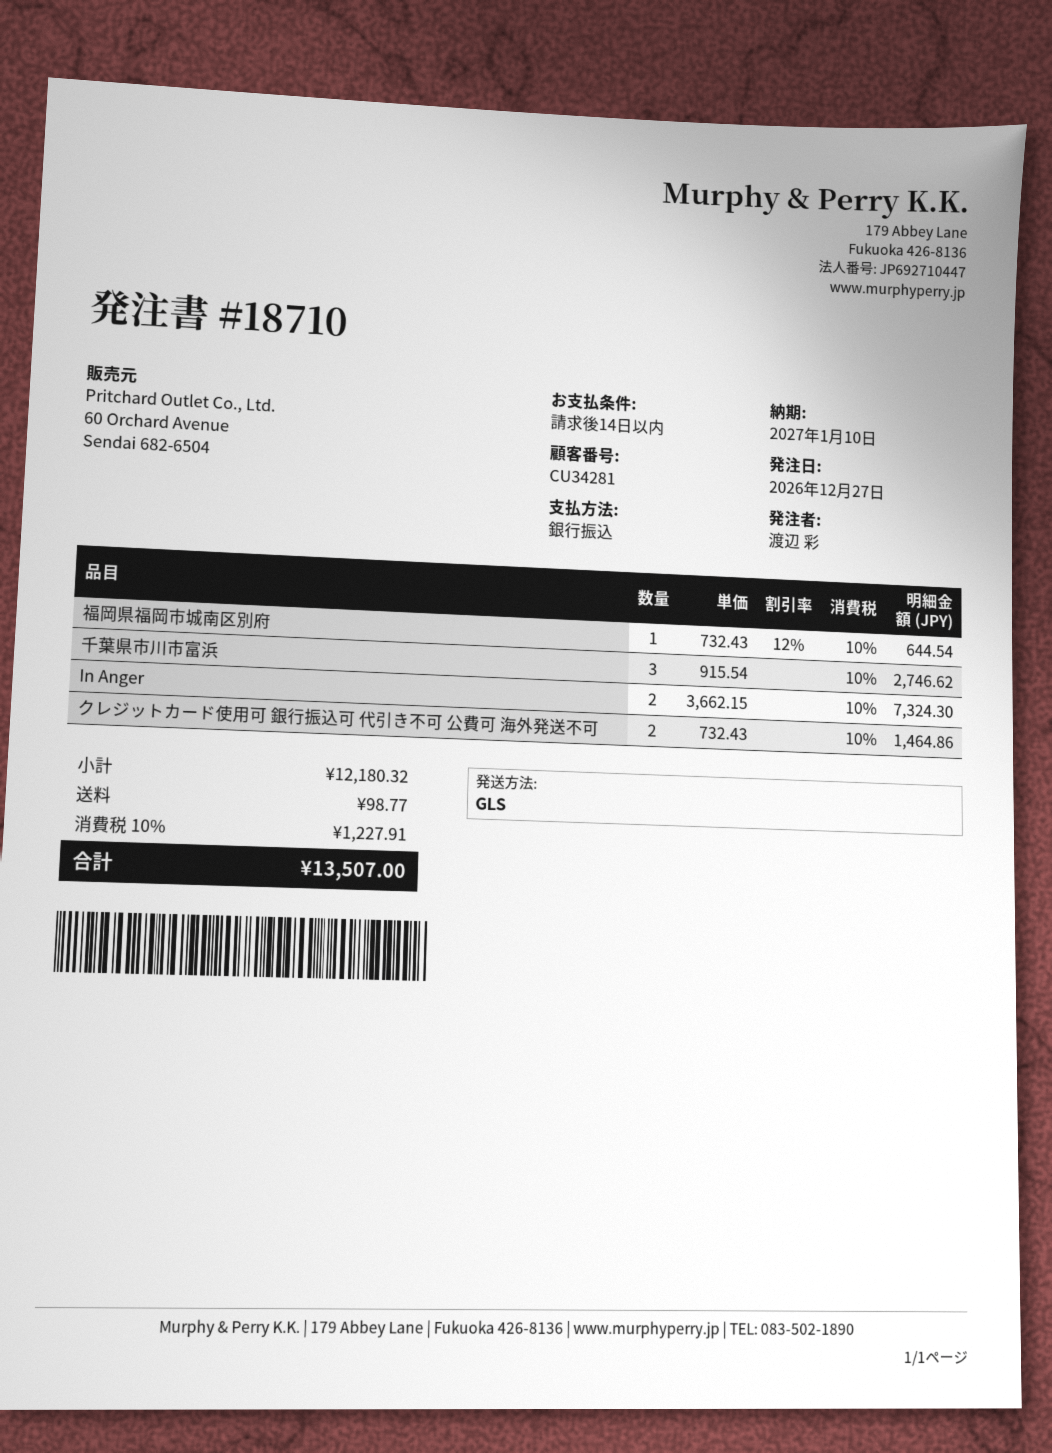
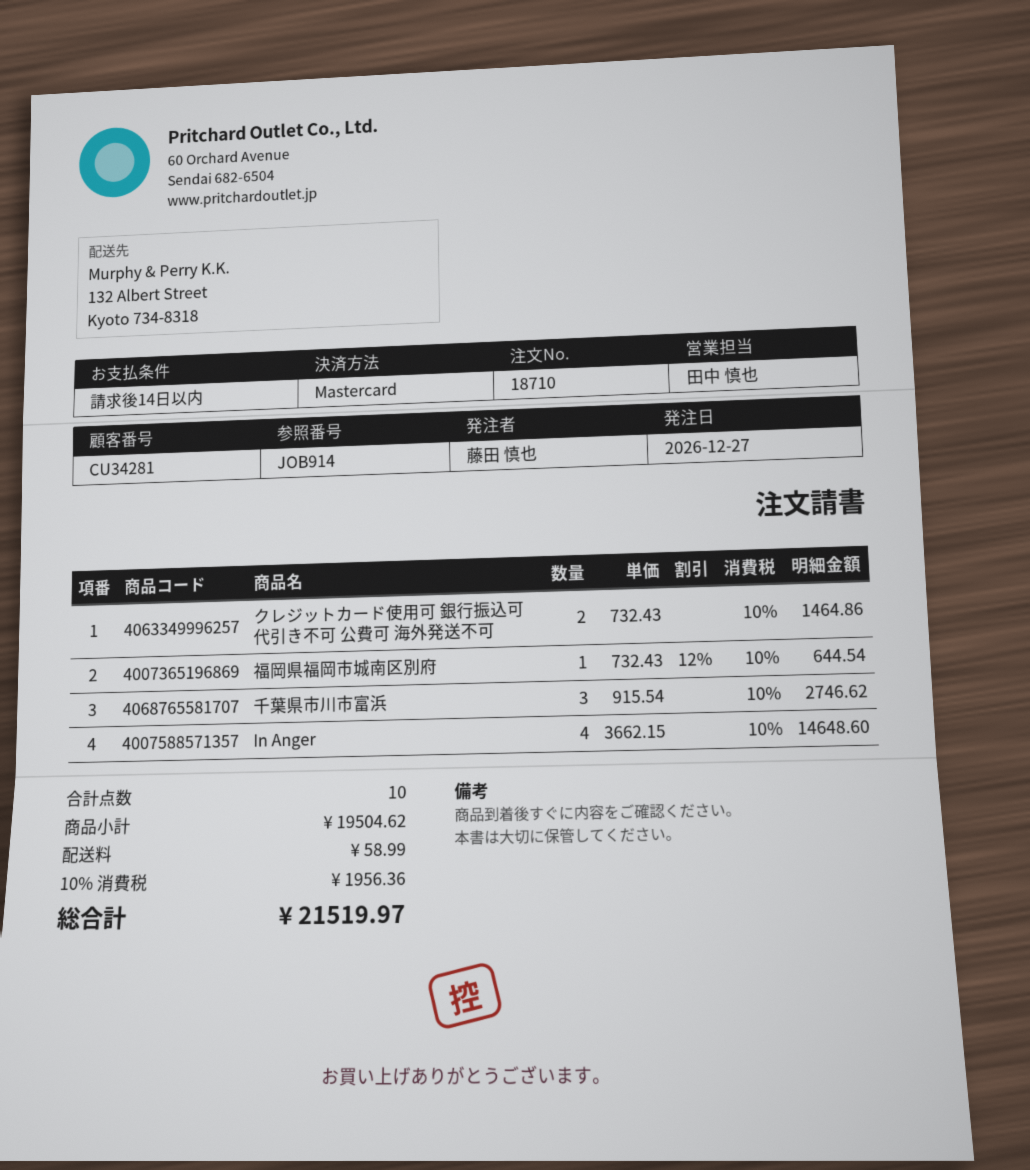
ordered by: 渡辺 彩 -> 藤田 慎也
payment method: bank transfer -> Mastercard
In Anger: 2 x 3662.15 = 7324.30 -> 4 x 3662.15 = 14648.60
subtotal: 12180.32 -> 19504.62
shipping: 98.77 -> 58.99
tax: 10% = 1227.91 -> 10% = 1956.36
total: 13507.00 -> 21519.97

